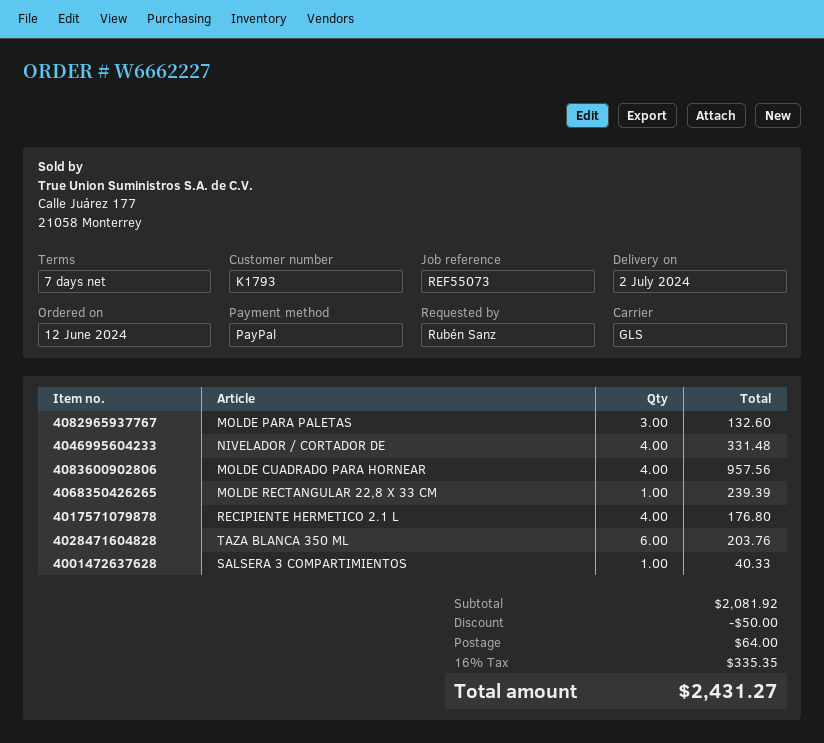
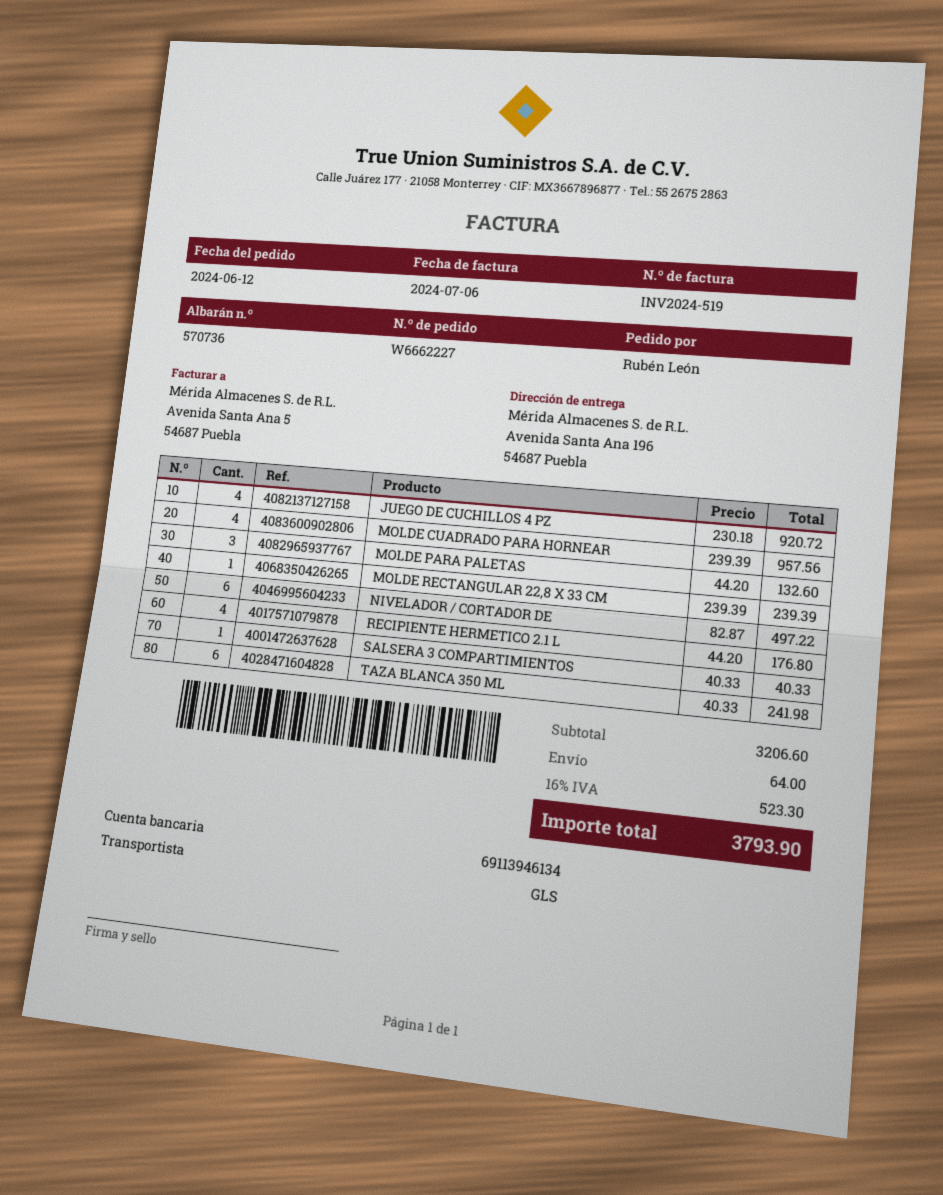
ordered by: Rubén Sanz -> Rubén León
NIVELADOR / CORTADOR DE: 4 for 331.48 -> 6 for 497.22
TAZA BLANCA 350 ML: 6 for 203.76 -> 6 for 241.98
JUEGO DE CUCHILLOS 4 PZ: none -> 4 for 920.72
subtotal: 2081.92 -> 3206.60
discount: 50.00 -> none
tax: 16% = 335.35 -> 16% = 523.30
total: 2431.27 -> 3793.90

